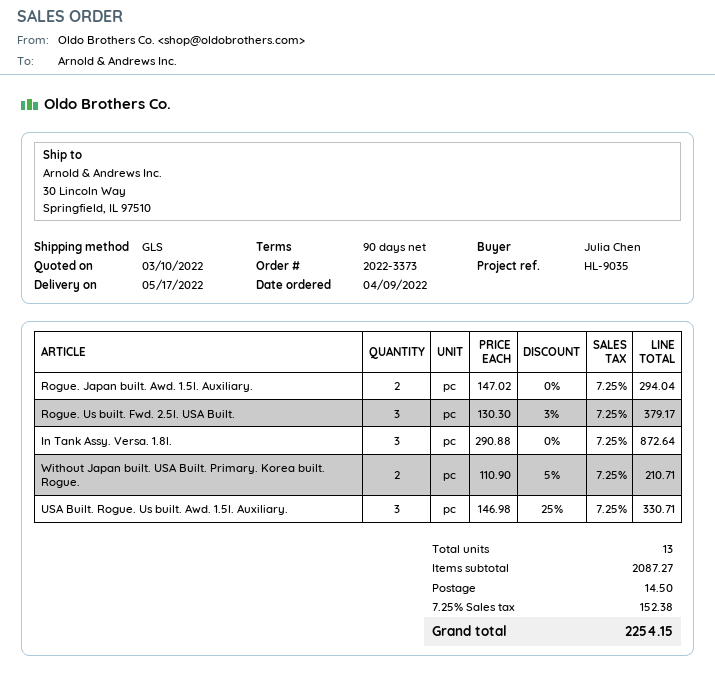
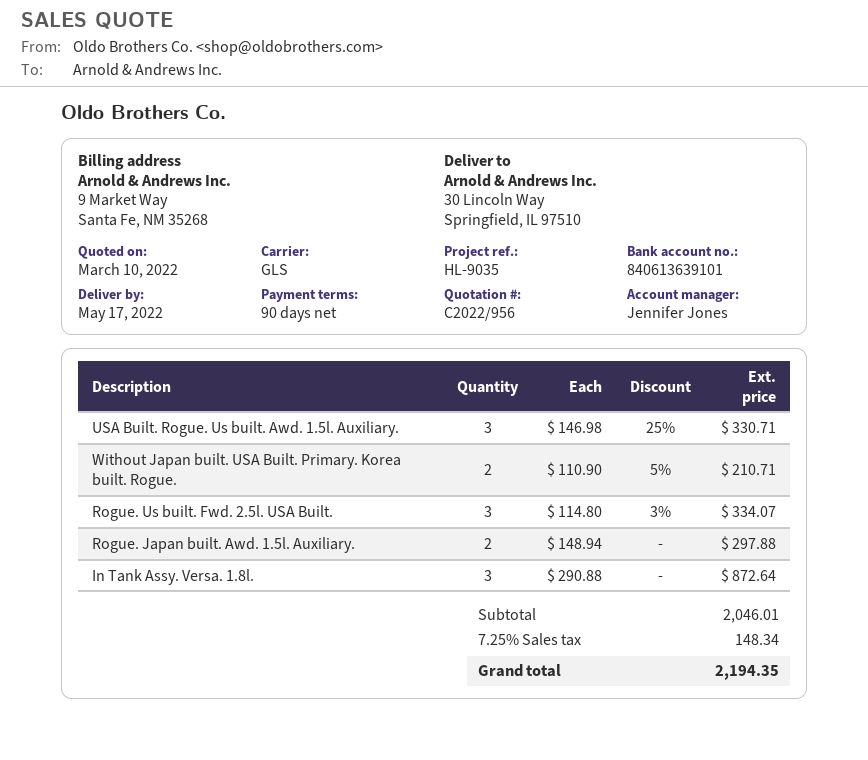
Rogue. Japan built. Awd. 1.5l. Auxiliary.: 2 x 147.02 = 294.04 -> 2 x 148.94 = 297.88
Rogue. Us built. Fwd. 2.5l. USA Built.: 3 x 130.30 - 3% = 379.17 -> 3 x 114.80 - 3% = 334.07
subtotal: 2087.27 -> 2046.01
shipping: 14.50 -> none
tax: 7.25% = 152.38 -> 7.25% = 148.34
total: 2254.15 -> 2194.35

